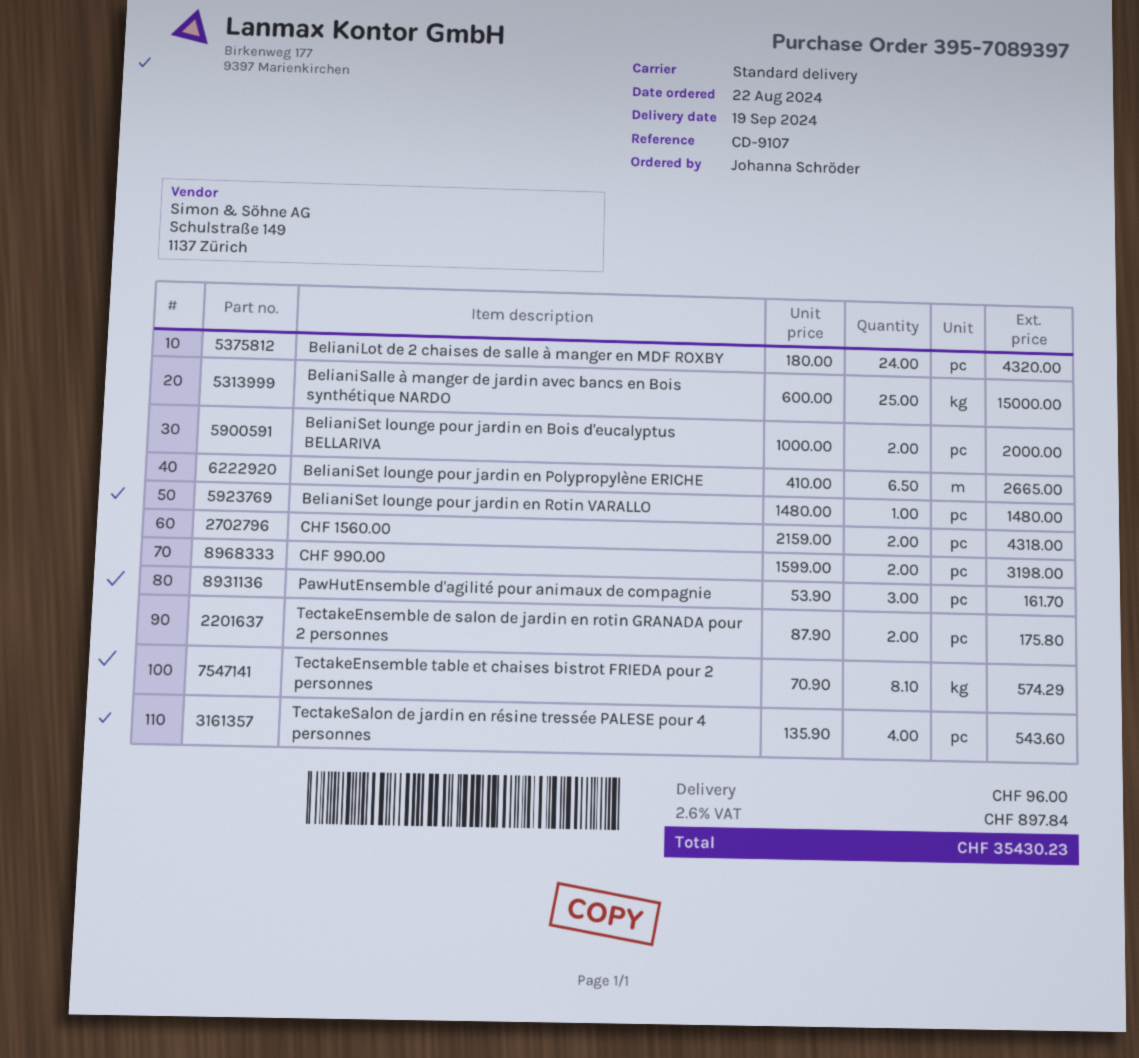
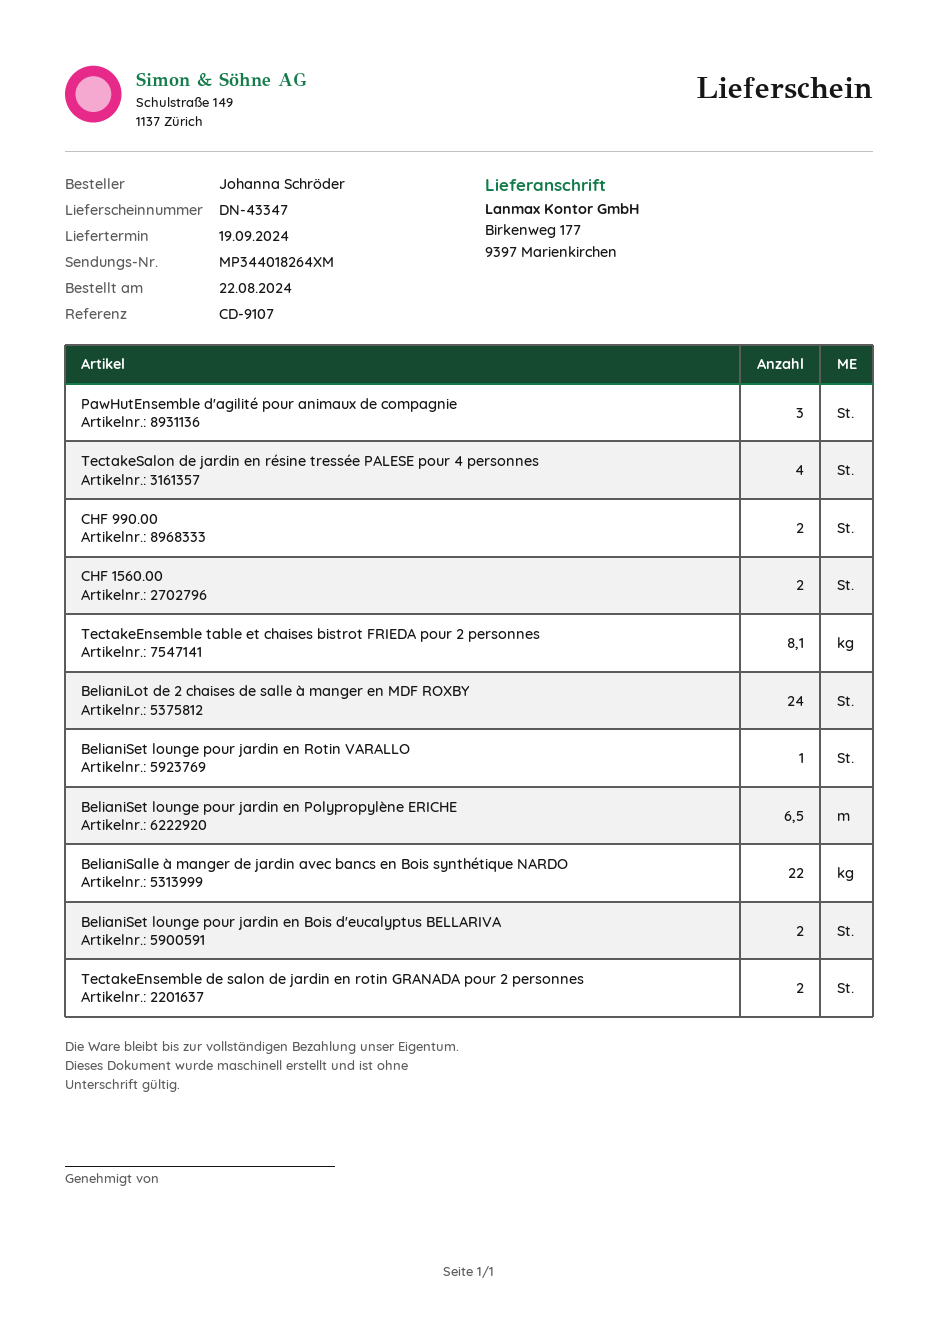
BelianiSalle à manger de jardin avec bancs en Bois synthétique NARDO: 25 -> 22

